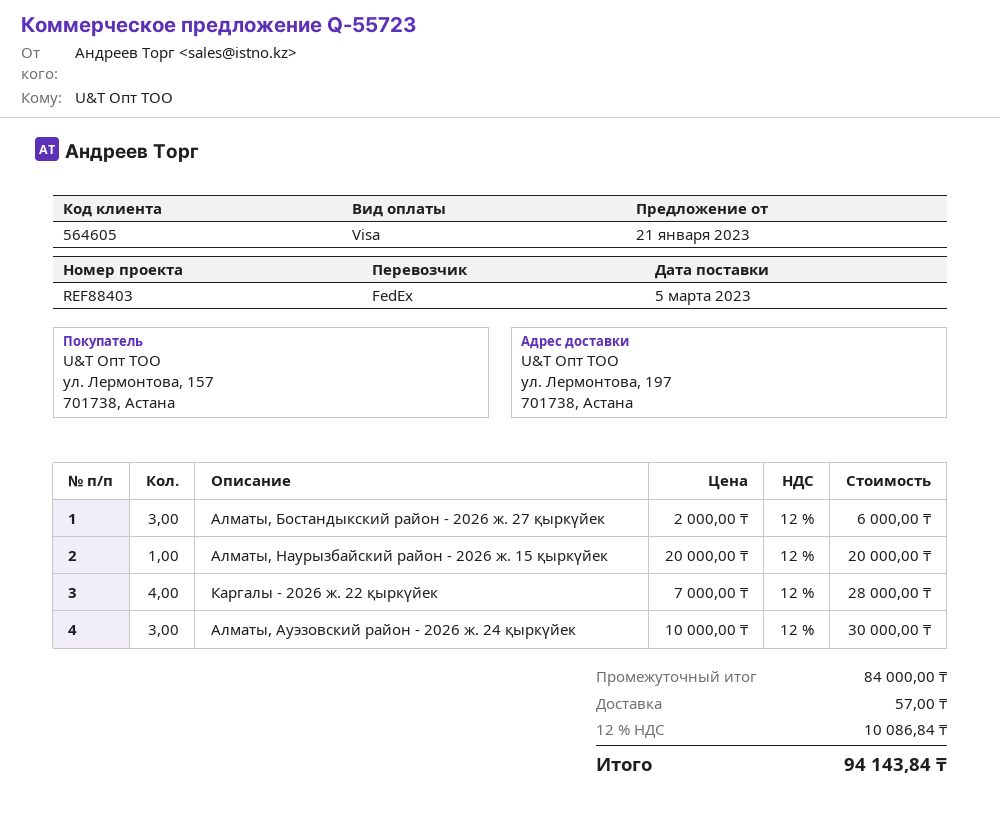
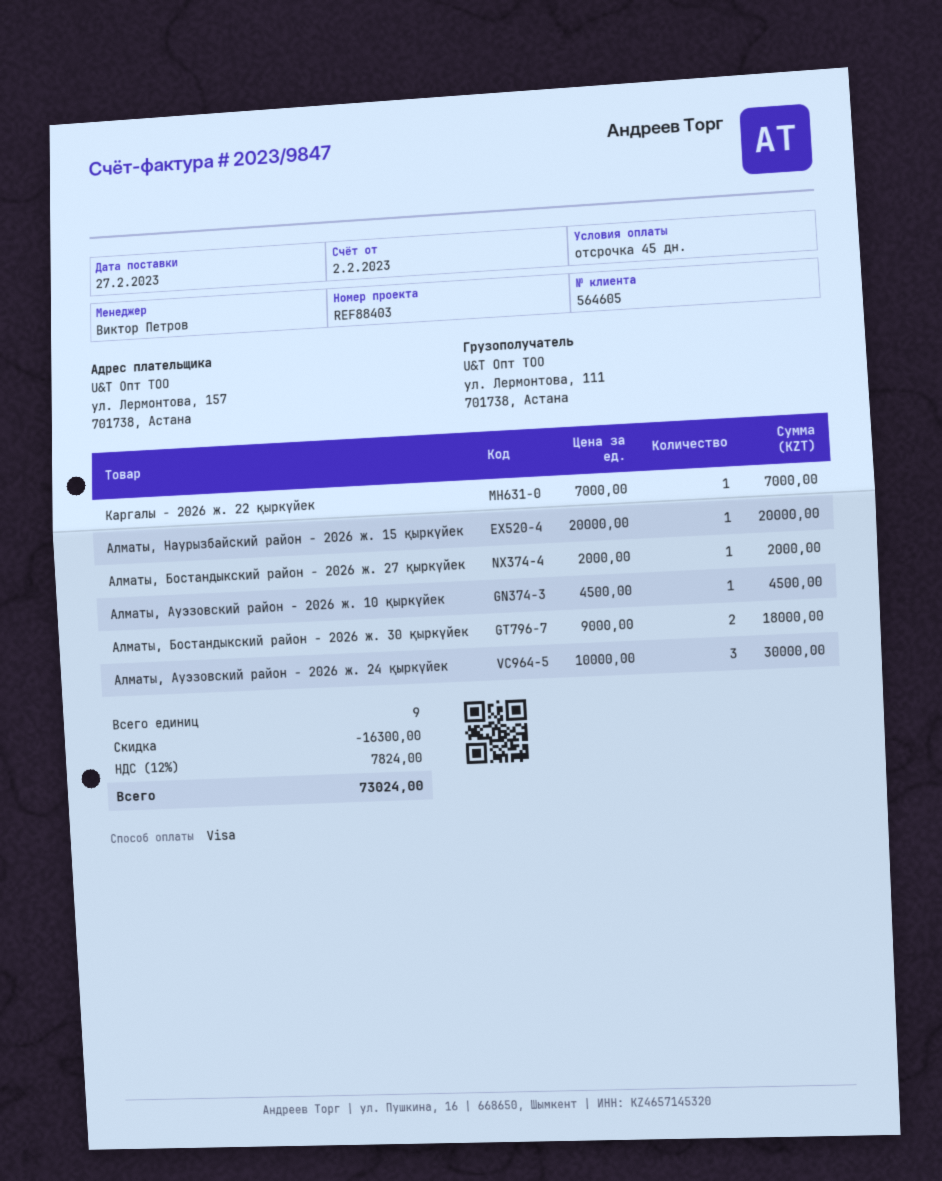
delivery date: 2023-03-05 -> 2023-02-27
ship to: ул. Лермонтова, 197, 701738, Астана -> ул. Лермонтова, 111, 701738, Астана
Алматы, Бостандыкский район - 2026 ж. 27 қыркүйек: 3 x 2000.00 = 6000.00 -> 1 x 2000.00 = 2000.00
Каргалы - 2026 ж. 22 қыркүйек: 4 x 7000.00 = 28000.00 -> 1 x 7000.00 = 7000.00
Алматы, Ауэзовский район - 2026 ж. 10 қыркүйек: none -> 1 x 4500.00 = 4500.00
Алматы, Бостандыкский район - 2026 ж. 30 қыркүйек: none -> 2 x 9000.00 = 18000.00
discount: none -> 16300.00
shipping: 57.00 -> none
tax: 12% = 10086.84 -> 12% = 7824.00
total: 94143.84 -> 73024.00

